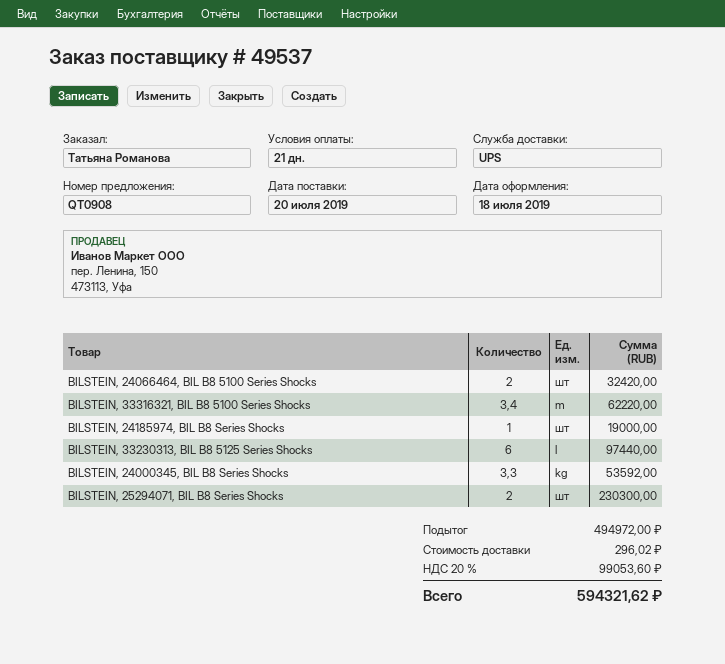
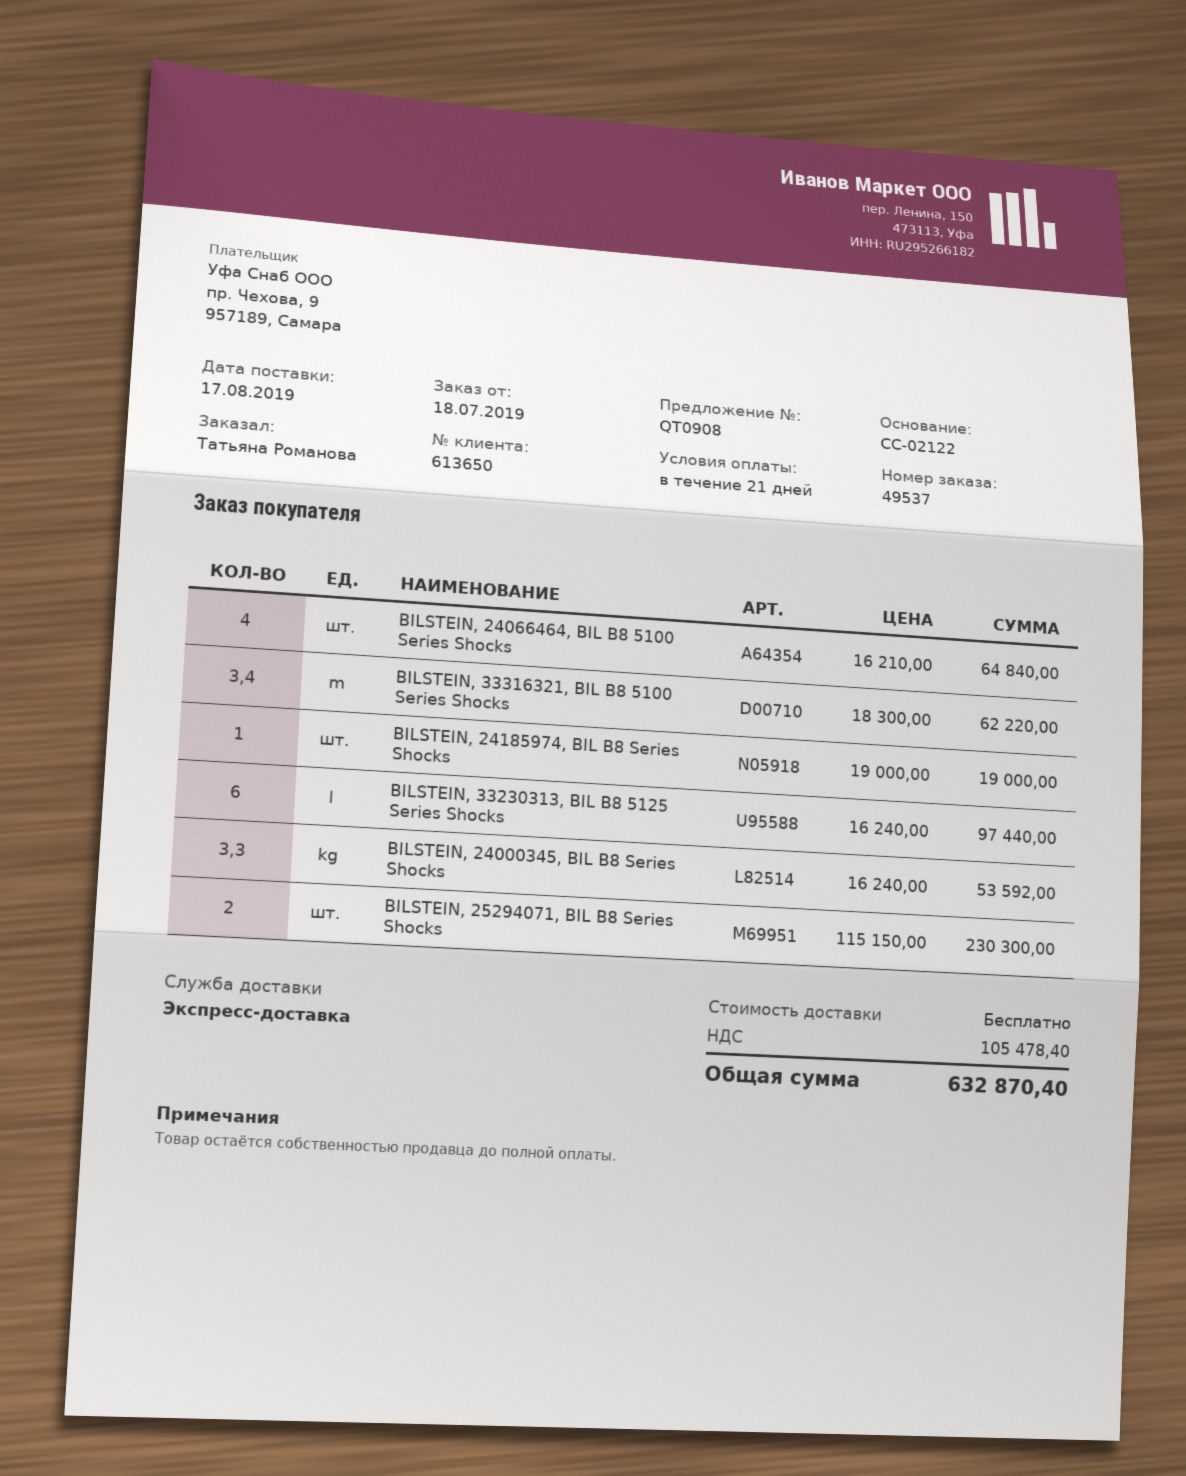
delivery date: 2019-07-20 -> 2019-08-17
shipping method: UPS -> express
BILSTEIN, 24066464, BIL B8 5100 Series Shocks: 2 for 32420.00 -> 4 for 64840.00
shipping: 296.02 -> 0.00
tax: 99053.60 -> 105478.40
total: 594321.62 -> 632870.40

